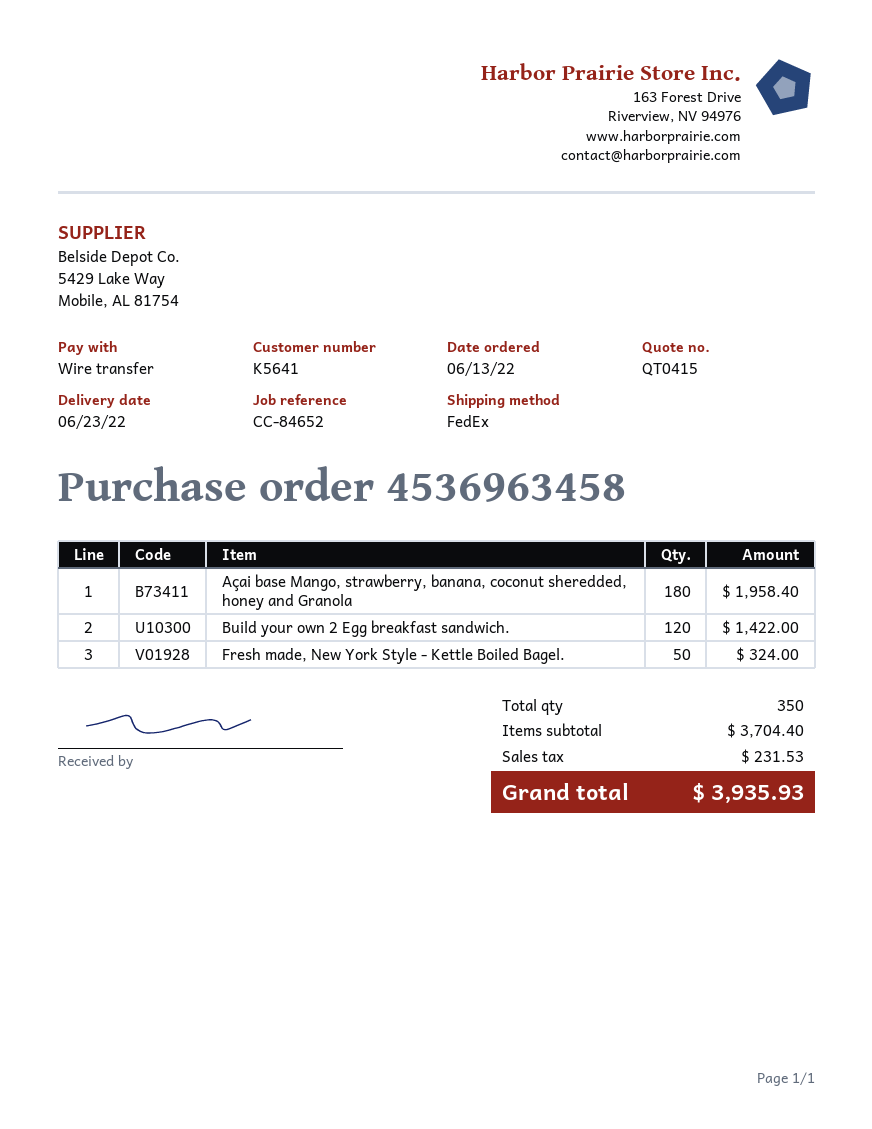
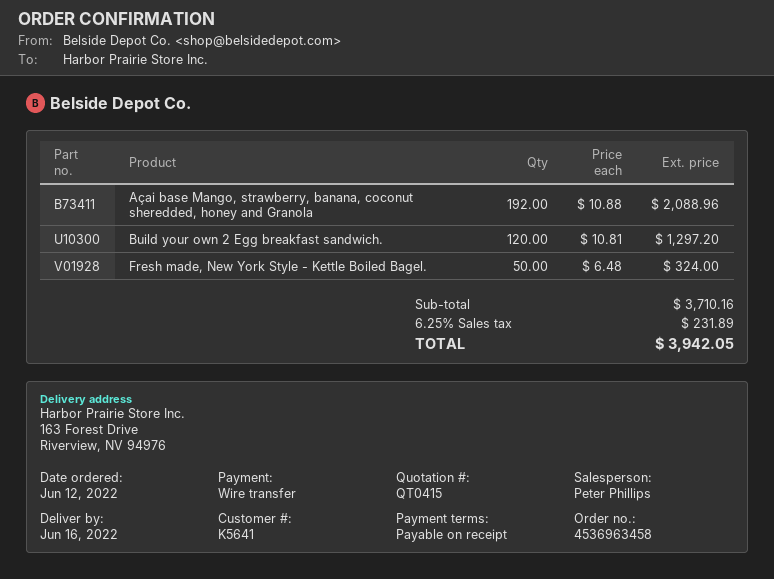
order date: 2022-06-13 -> 2022-06-12
delivery date: 2022-06-23 -> 2022-06-16
Açai base Mango, strawberry, banana, coconut sheredded, honey and Granola: 180 for 1958.40 -> 192 for 2088.96
Build your own 2 Egg breakfast sandwich.: 120 for 1422.00 -> 120 for 1297.20
subtotal: 3704.40 -> 3710.16
tax: 231.53 -> 231.89
total: 3935.93 -> 3942.05

